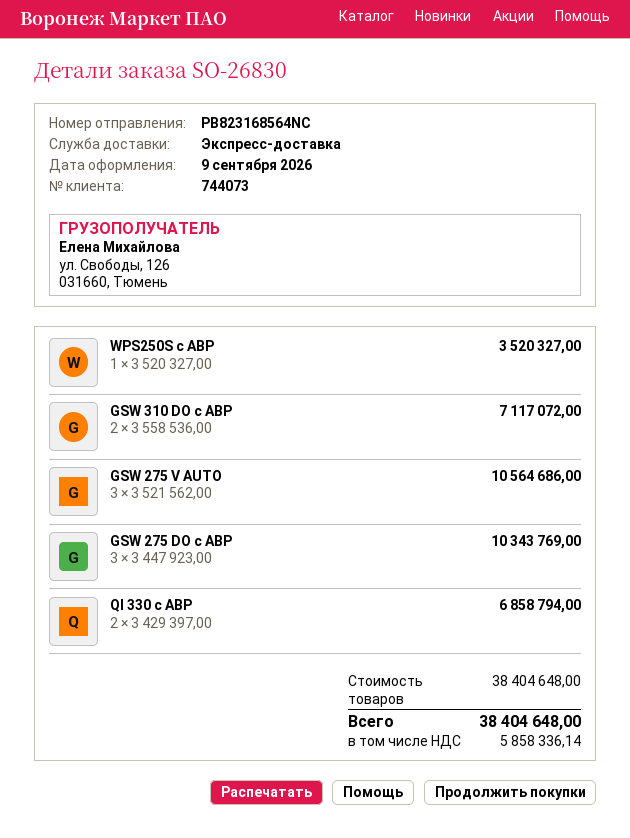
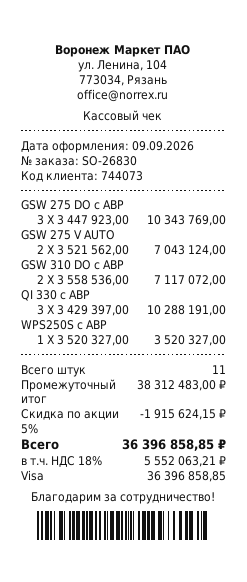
GSW 275 V AUTO: 3 x 3521562.00 = 10564686.00 -> 2 x 3521562.00 = 7043124.00
QI 330 с АВР: 2 x 3429397.00 = 6858794.00 -> 3 x 3429397.00 = 10288191.00
subtotal: 38404648.00 -> 38312483.00
discount: none -> 5% = 1915624.15
tax: 5858336.14 -> 5552063.21
total: 38404648.00 -> 36396858.85

